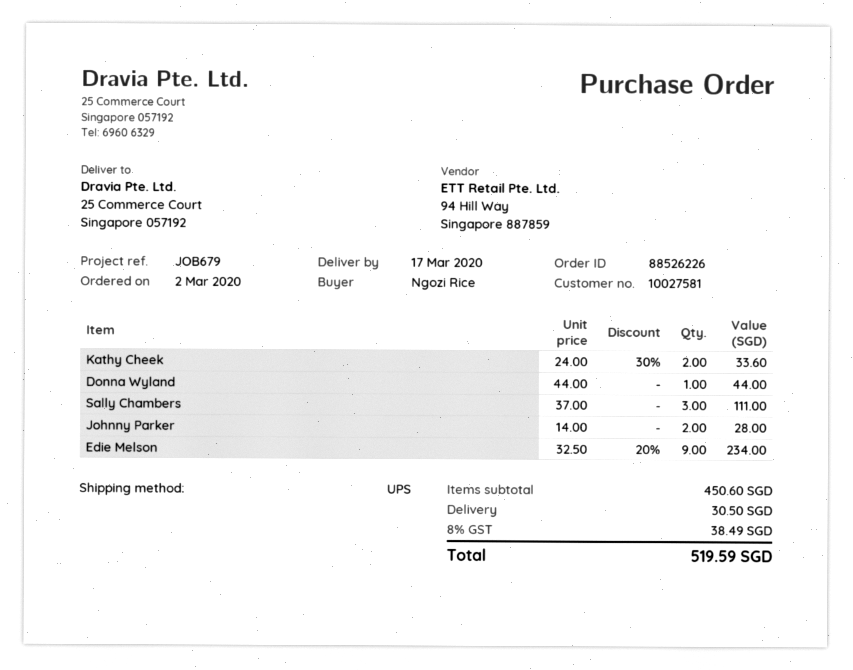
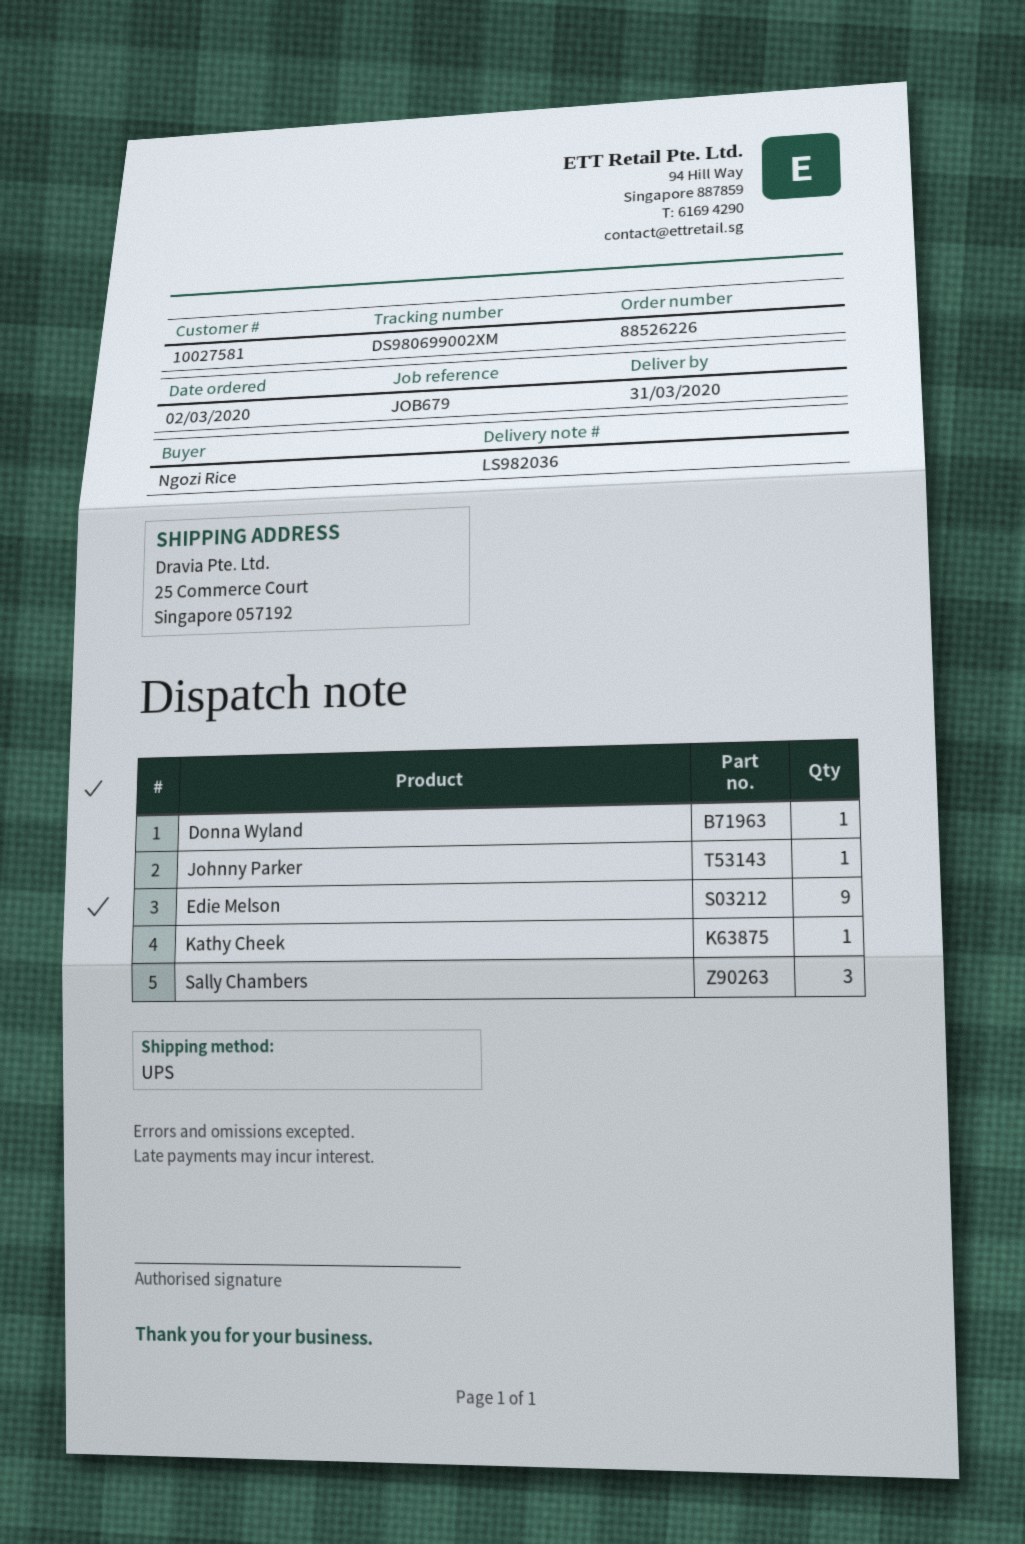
delivery date: 2020-03-17 -> 2020-03-31
Kathy Cheek: 2 -> 1
Johnny Parker: 2 -> 1

